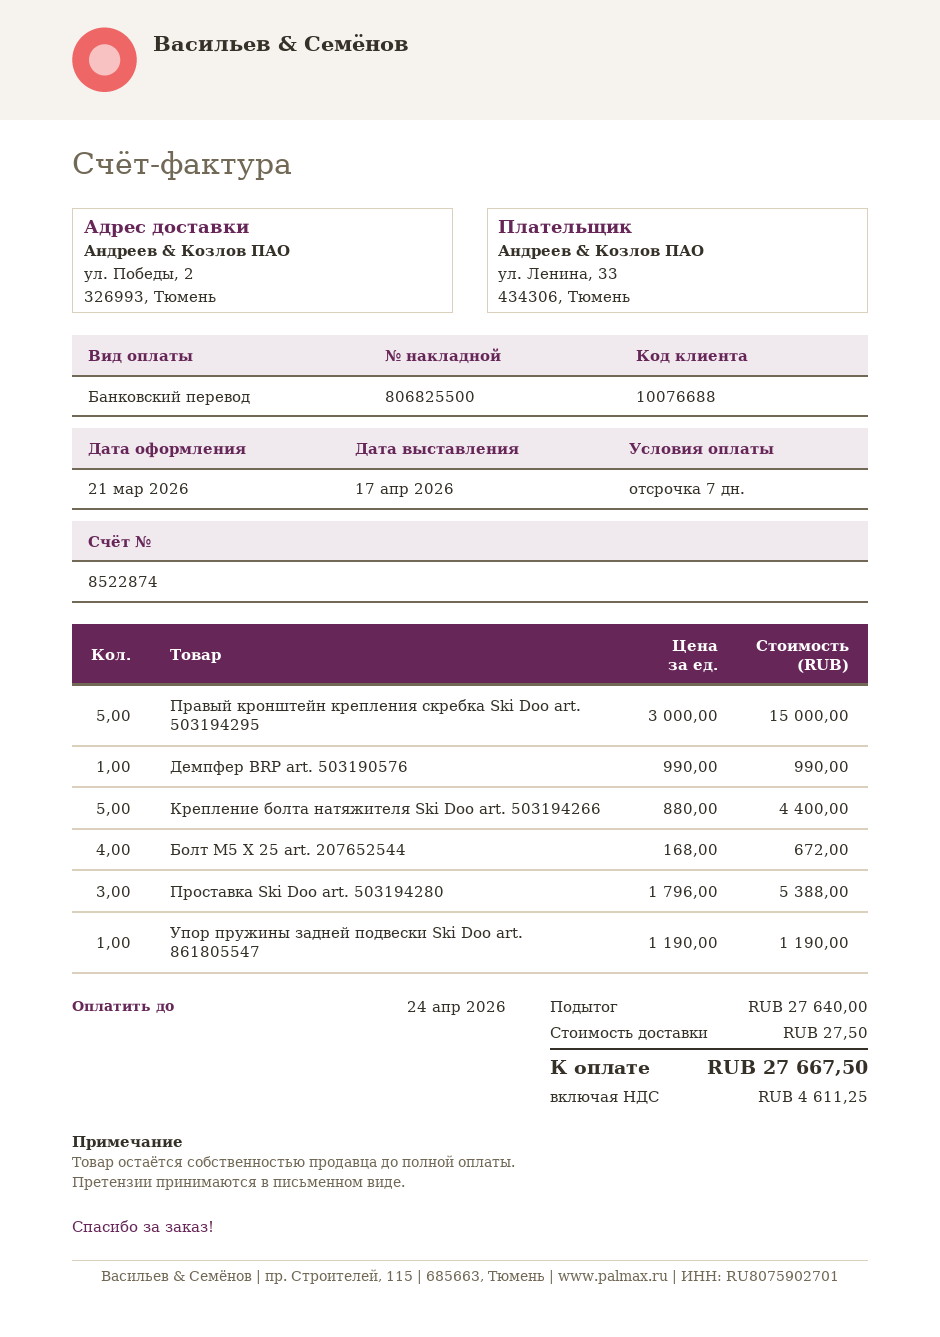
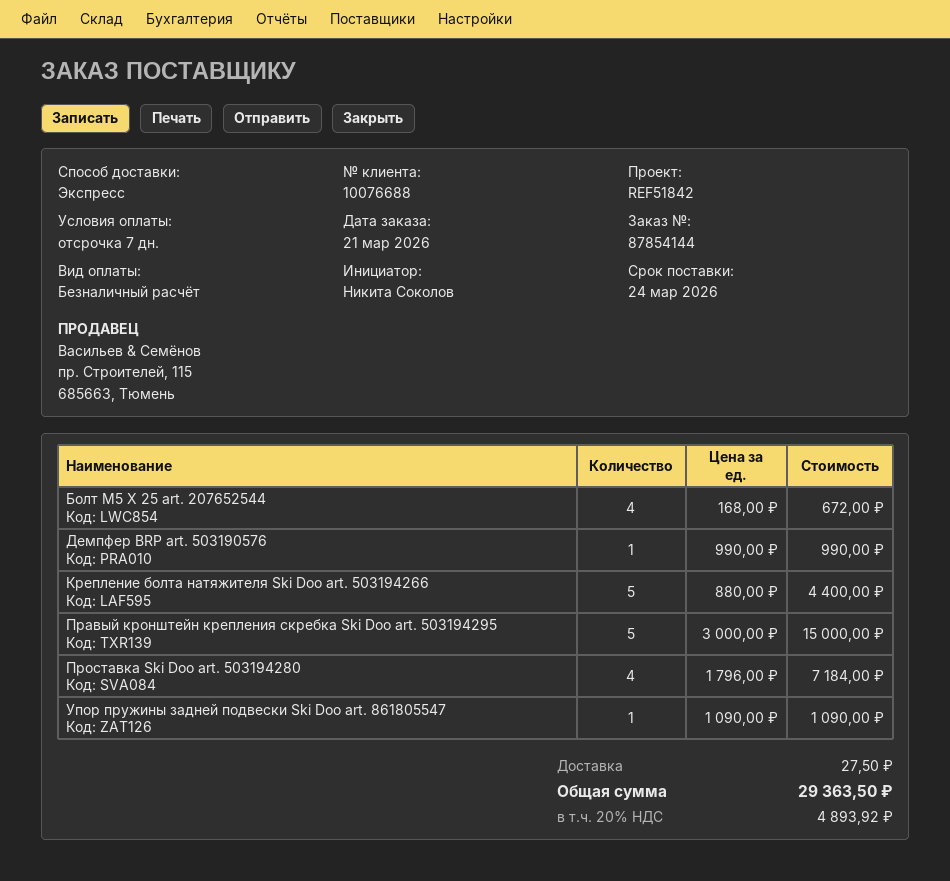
Проставка Ski Doo art. 503194280: 3 x 1796.00 = 5388.00 -> 4 x 1796.00 = 7184.00
Упор пружины задней подвески Ski Doo art. 861805547: 1 x 1190.00 = 1190.00 -> 1 x 1090.00 = 1090.00
tax: 4611.25 -> 4893.92
total: 27667.50 -> 29363.50

